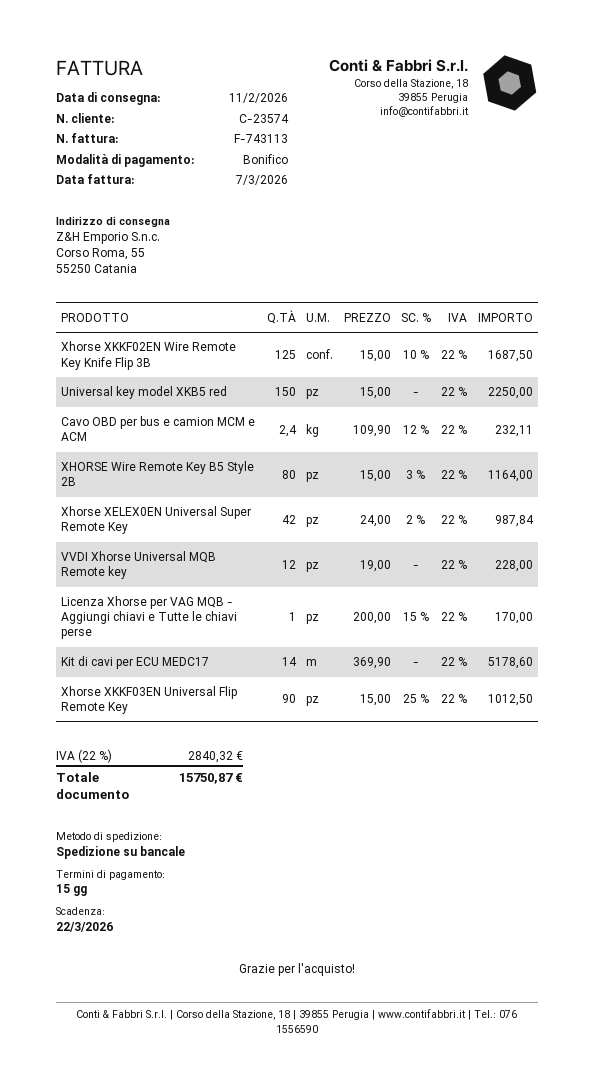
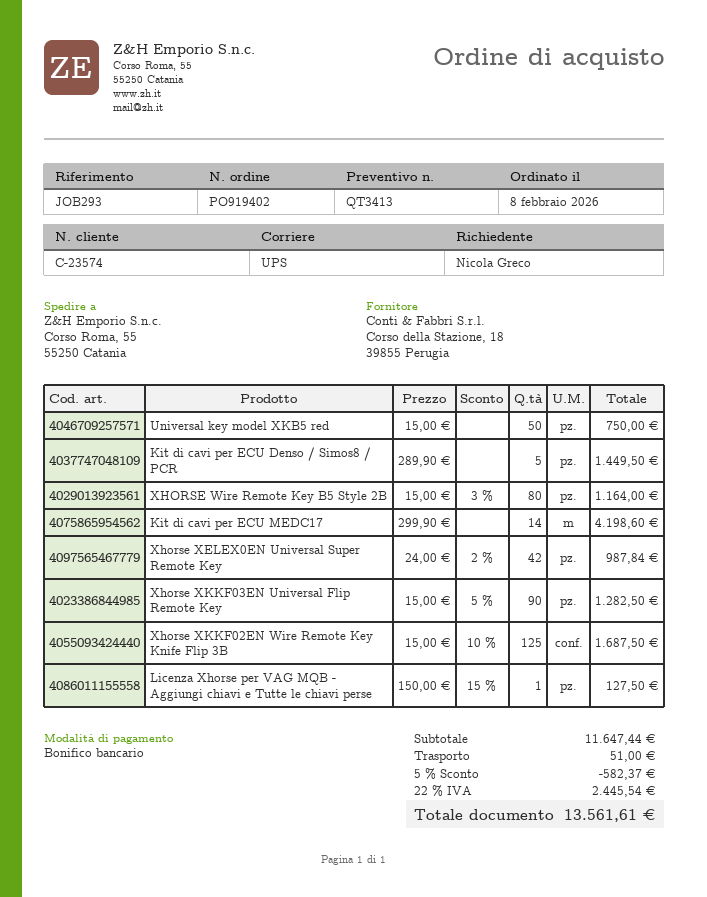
shipping method: pallet freight -> UPS
Universal key model XKB5 red: 150 x 15.00 = 2250.00 -> 50 x 15.00 = 750.00
Cavo OBD per bus e camion MCM e ACM: 2.4 x 109.90 - 12% = 232.11 -> none
VVDI Xhorse Universal MQB Remote key: 12 x 19.00 = 228.00 -> none
Licenza Xhorse per VAG MQB - Aggiungi chiavi e Tutte le chiavi perse: 1 x 200.00 - 15% = 170.00 -> 1 x 150.00 - 15% = 127.50
Kit di cavi per ECU MEDC17: 14 x 369.90 = 5178.60 -> 14 x 299.90 = 4198.60
Xhorse XKKF03EN Universal Flip Remote Key: 90 x 15.00 - 25% = 1012.50 -> 90 x 15.00 - 5% = 1282.50
Kit di cavi per ECU Denso / Simos8 / PCR: none -> 5 x 289.90 = 1449.50
discount: none -> 5% = 582.37
shipping: none -> 51.00
tax: 22% = 2840.32 -> 22% = 2445.54
total: 15750.87 -> 13561.61

